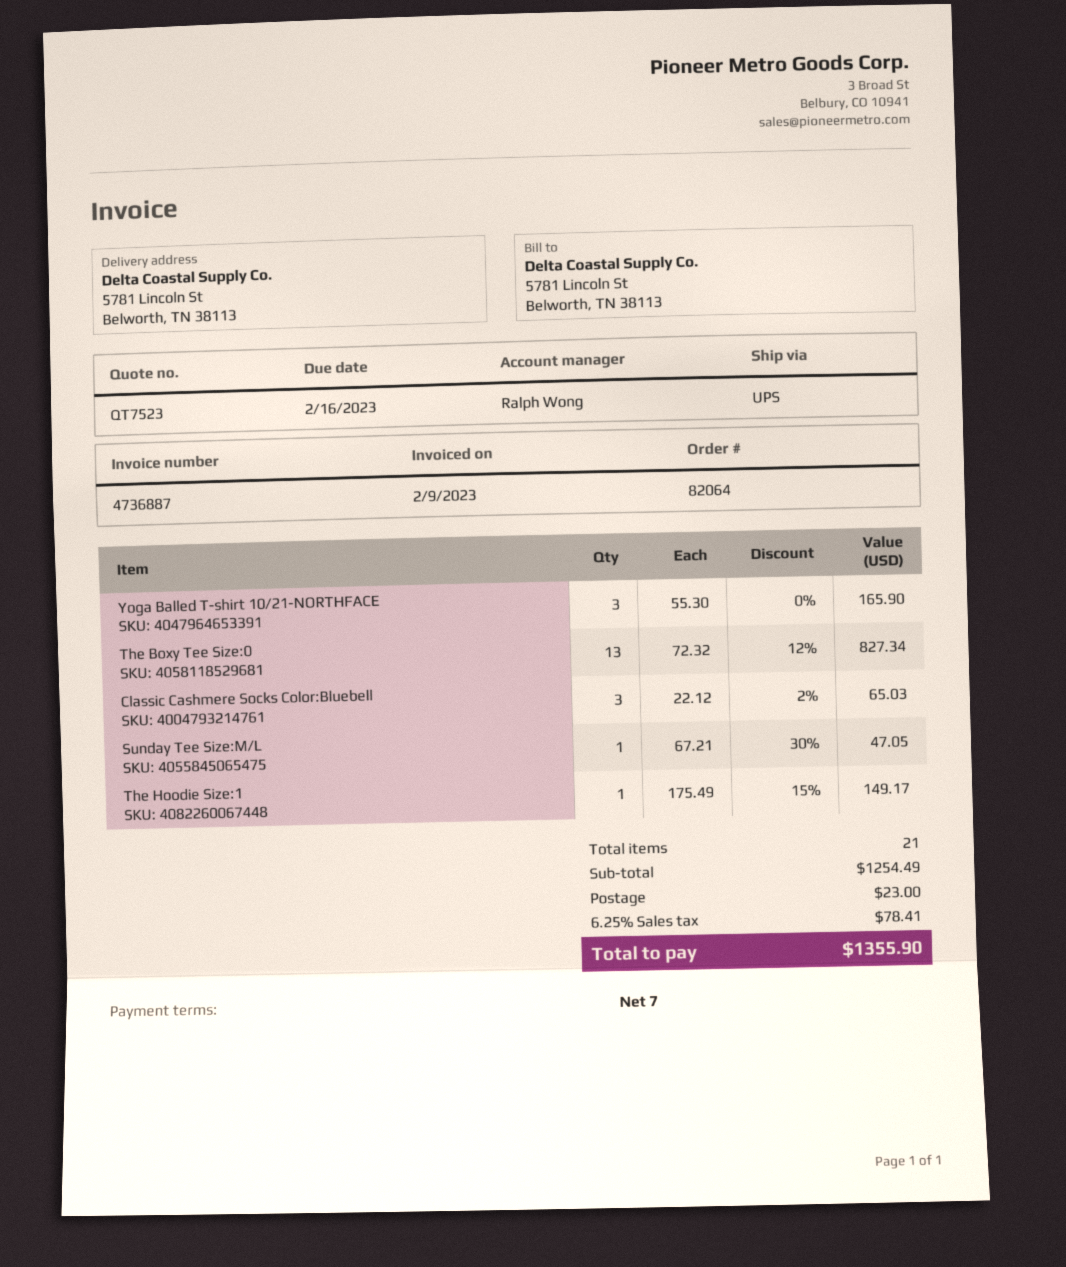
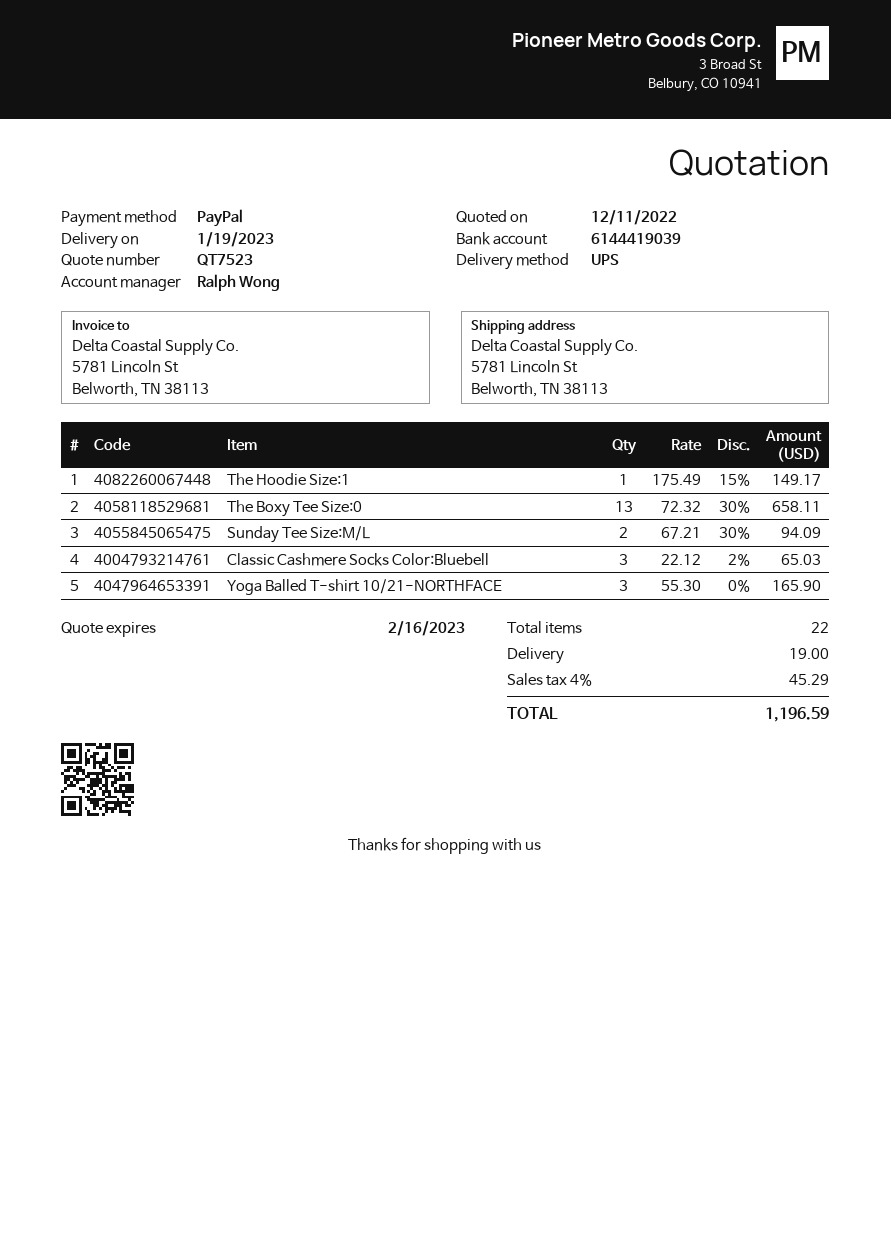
The Boxy Tee Size:0: 13 x 72.32 - 12% = 827.34 -> 13 x 72.32 - 30% = 658.11
Sunday Tee Size:M/L: 1 x 67.21 - 30% = 47.05 -> 2 x 67.21 - 30% = 94.09
total quantity: 21 -> 22
shipping: 23.00 -> 19.00
tax: 6.25% = 78.41 -> 4% = 45.29
total: 1355.90 -> 1196.59

